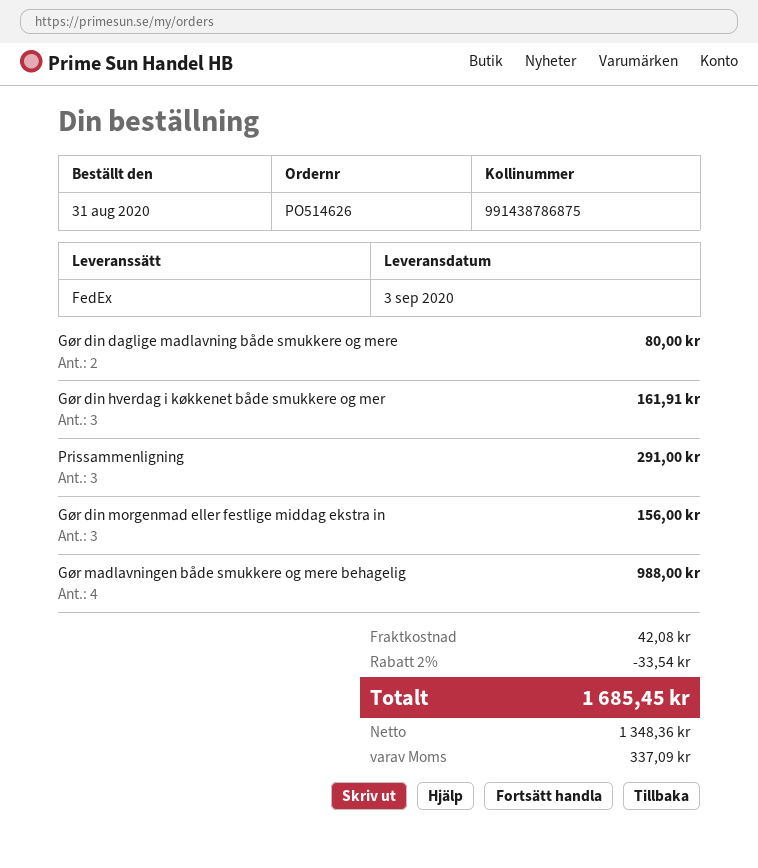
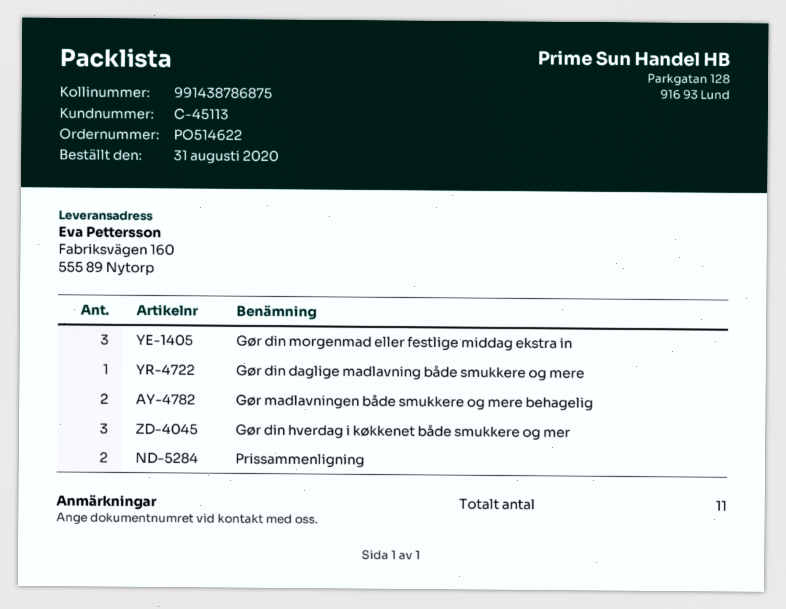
order number: PO514626 -> PO514622
Gør din daglige madlavning både smukkere og mere: 2 -> 1
Prissammenligning: 3 -> 2
Gør madlavningen både smukkere og mere behagelig: 4 -> 2

